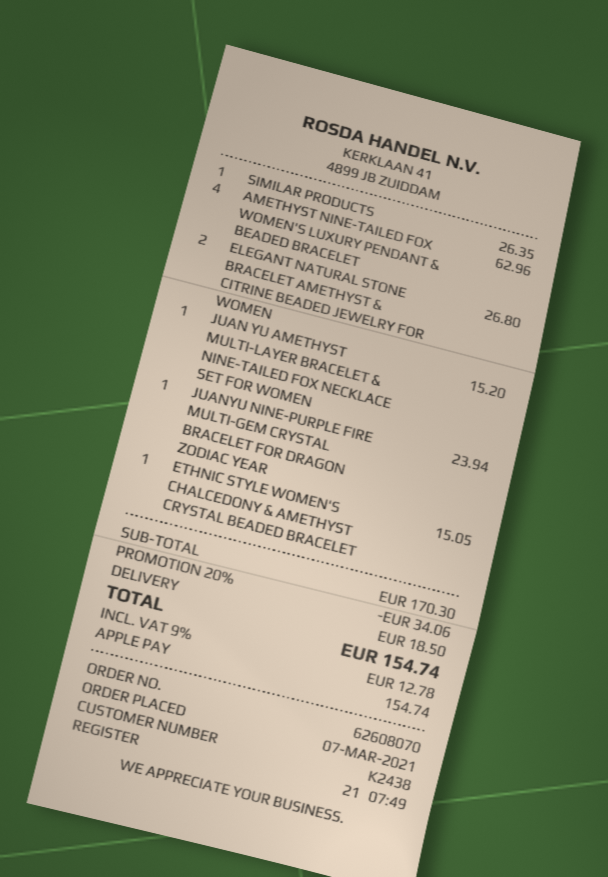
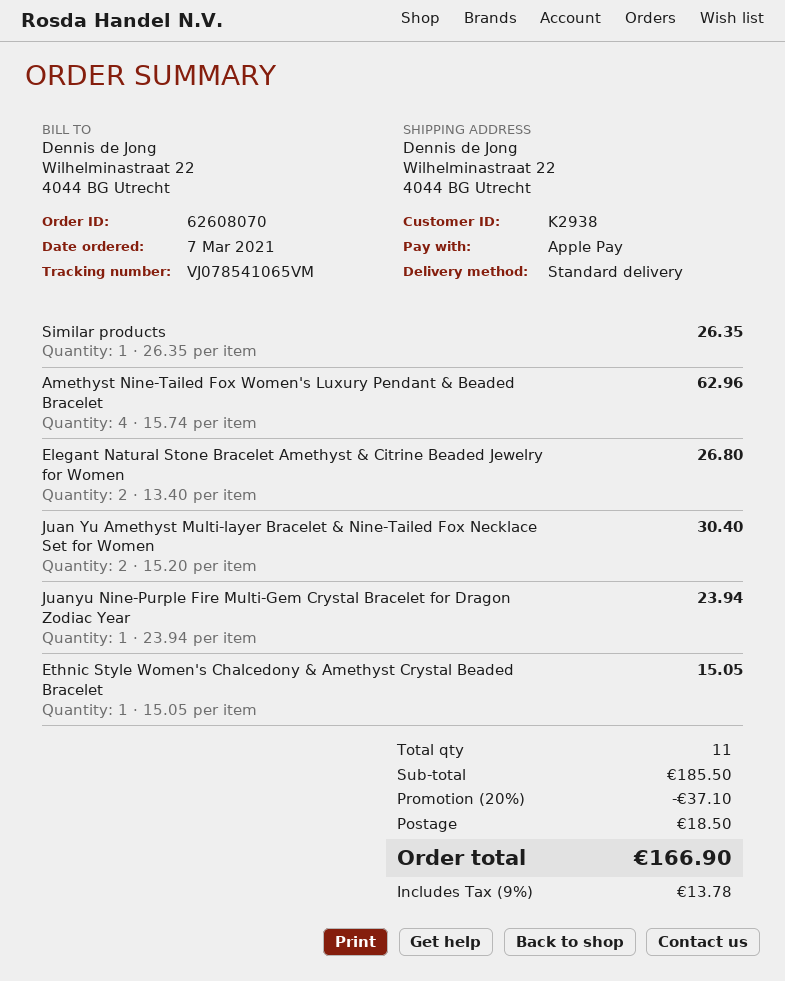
customer number: K2438 -> K2938
JUAN YU AMETHYST MULTI-LAYER BRACELET & NINE-TAILED FOX NECKLACE SET FOR WOMEN: 1 for 15.20 -> 2 for 30.40
subtotal: 170.30 -> 185.50
discount: 20% = 34.06 -> 20% = 37.10
tax: 9% = 12.78 -> 9% = 13.78
total: 154.74 -> 166.90

